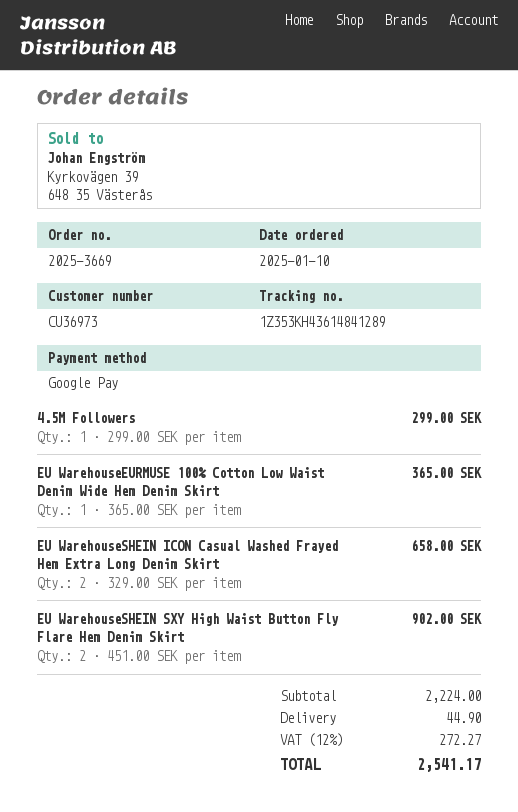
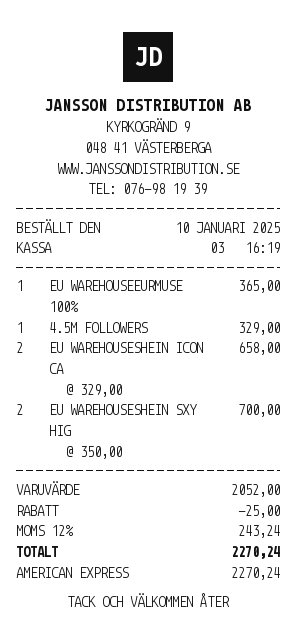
payment method: Google Pay -> American Express
4.5M Followers: 1 x 299.00 = 299.00 -> 1 x 329.00 = 329.00
EU WarehouseSHEIN SXY High Waist Button Fly Flare Hem Denim Skirt: 2 x 451.00 = 902.00 -> 2 x 350.00 = 700.00
subtotal: 2224.00 -> 2052.00
discount: none -> 25.00
shipping: 44.90 -> none
tax: 12% = 272.27 -> 12% = 243.24
total: 2541.17 -> 2270.24

